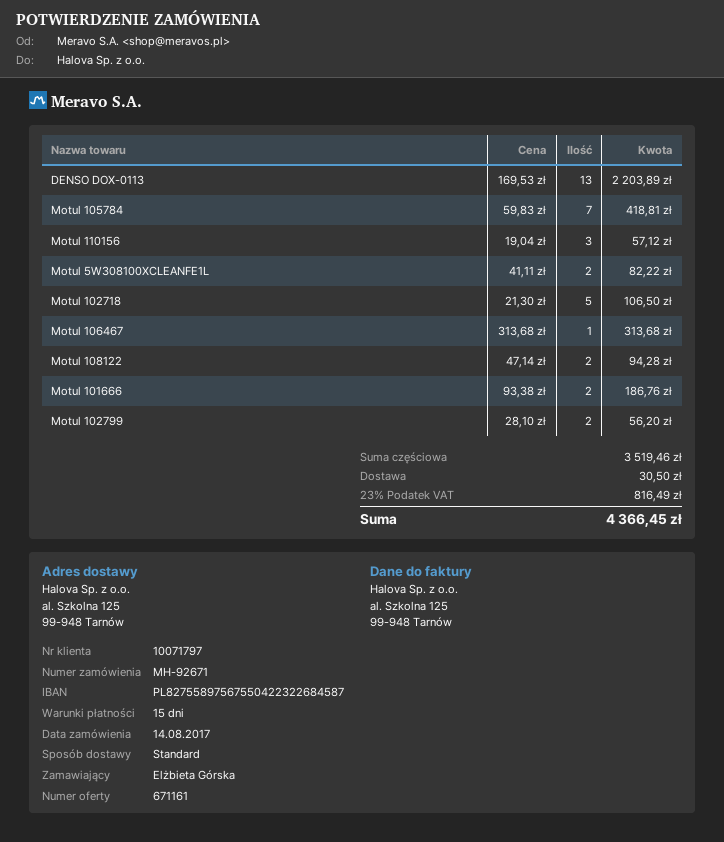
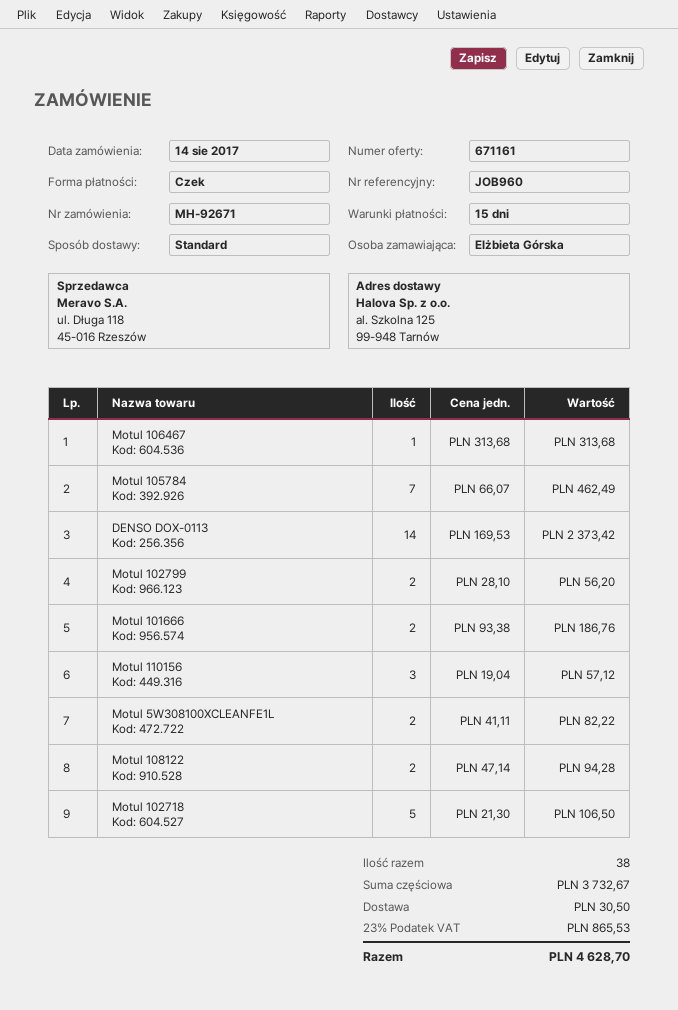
DENSO DOX-0113: 13 x 169.53 = 2203.89 -> 14 x 169.53 = 2373.42
Motul 105784: 7 x 59.83 = 418.81 -> 7 x 66.07 = 462.49
subtotal: 3519.46 -> 3732.67
tax: 23% = 816.49 -> 23% = 865.53
total: 4366.45 -> 4628.70

